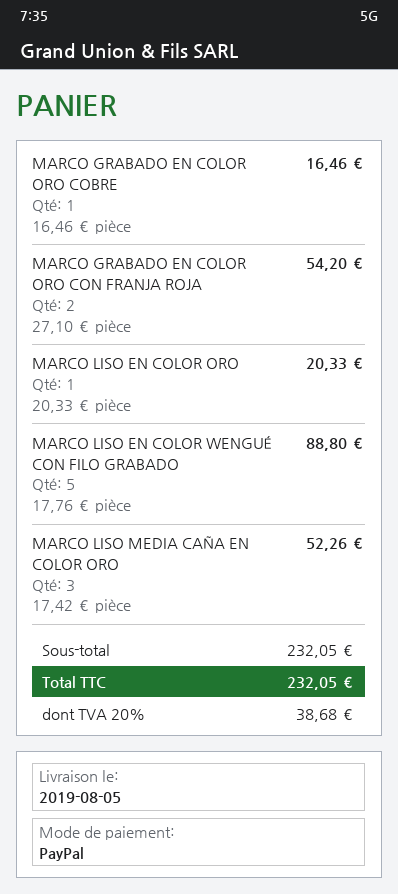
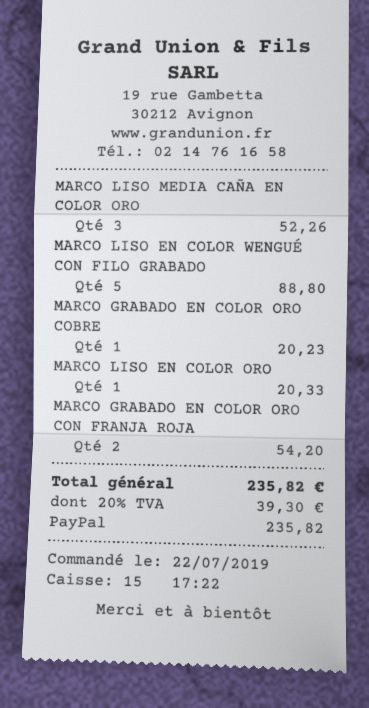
MARCO GRABADO EN COLOR ORO COBRE: 1 for 16.46 -> 1 for 20.23
tax: 20% = 38.68 -> 20% = 39.30
total: 232.05 -> 235.82

